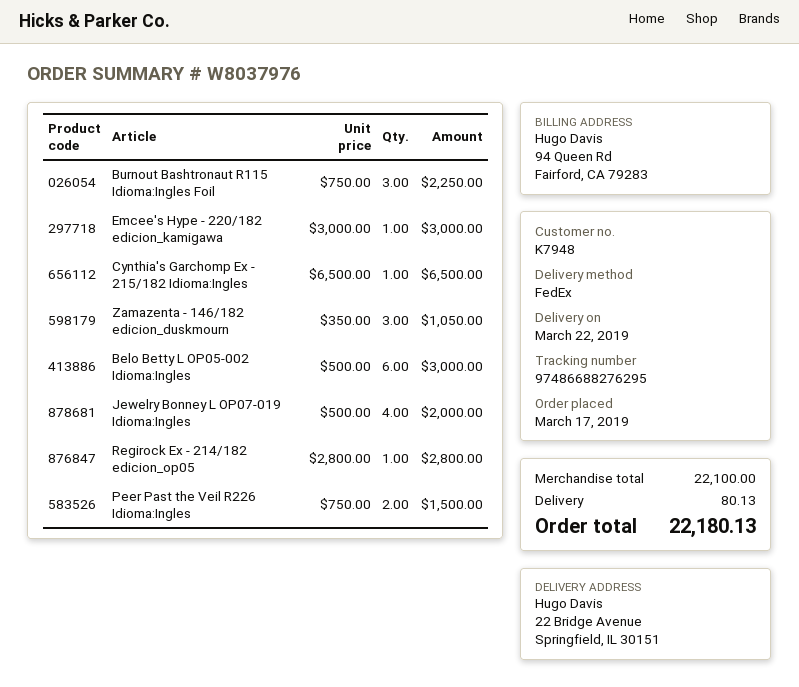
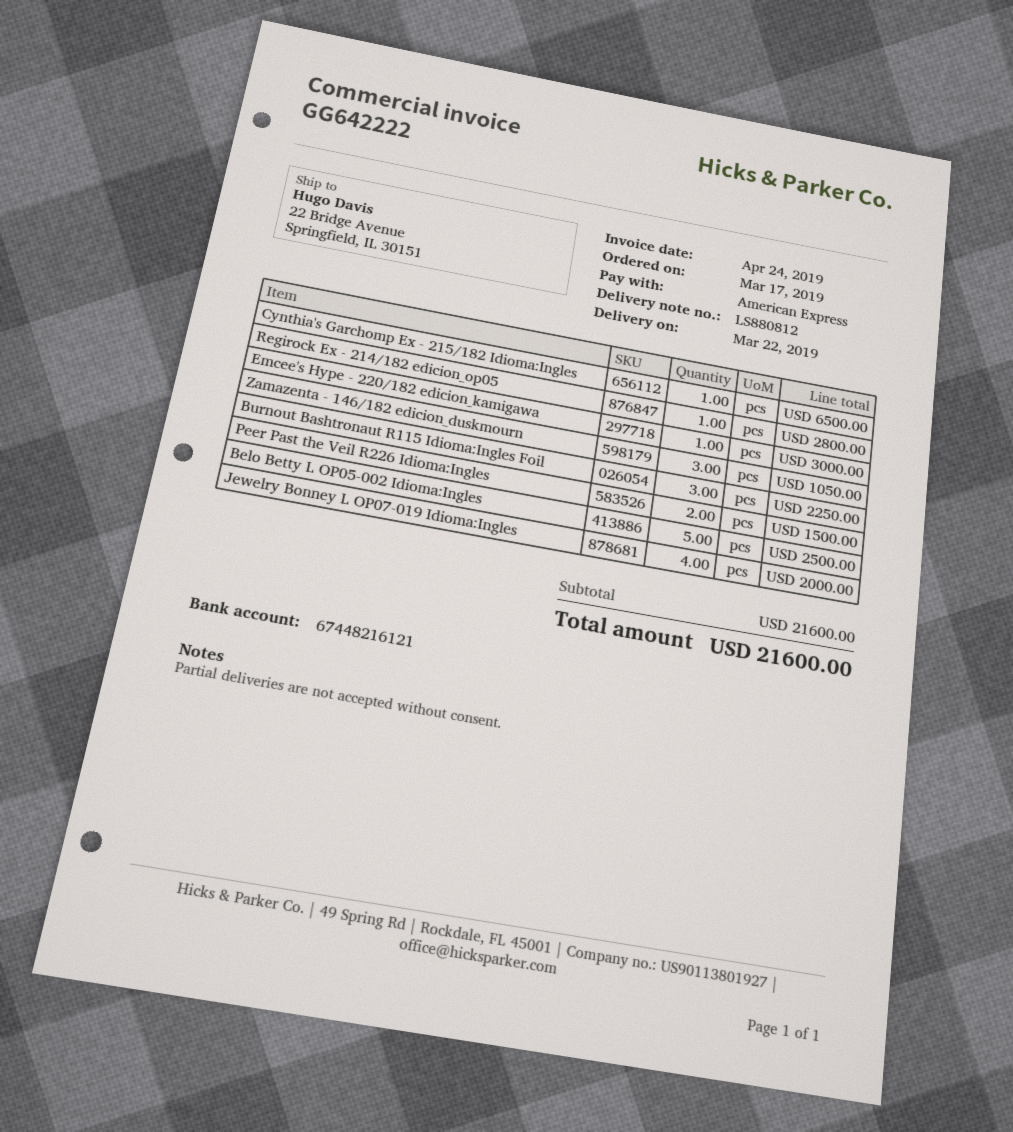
Belo Betty L OP05-002 Idioma:Ingles: 6 for 3000.00 -> 5 for 2500.00
subtotal: 22100.00 -> 21600.00
shipping: 80.13 -> none
total: 22180.13 -> 21600.00

